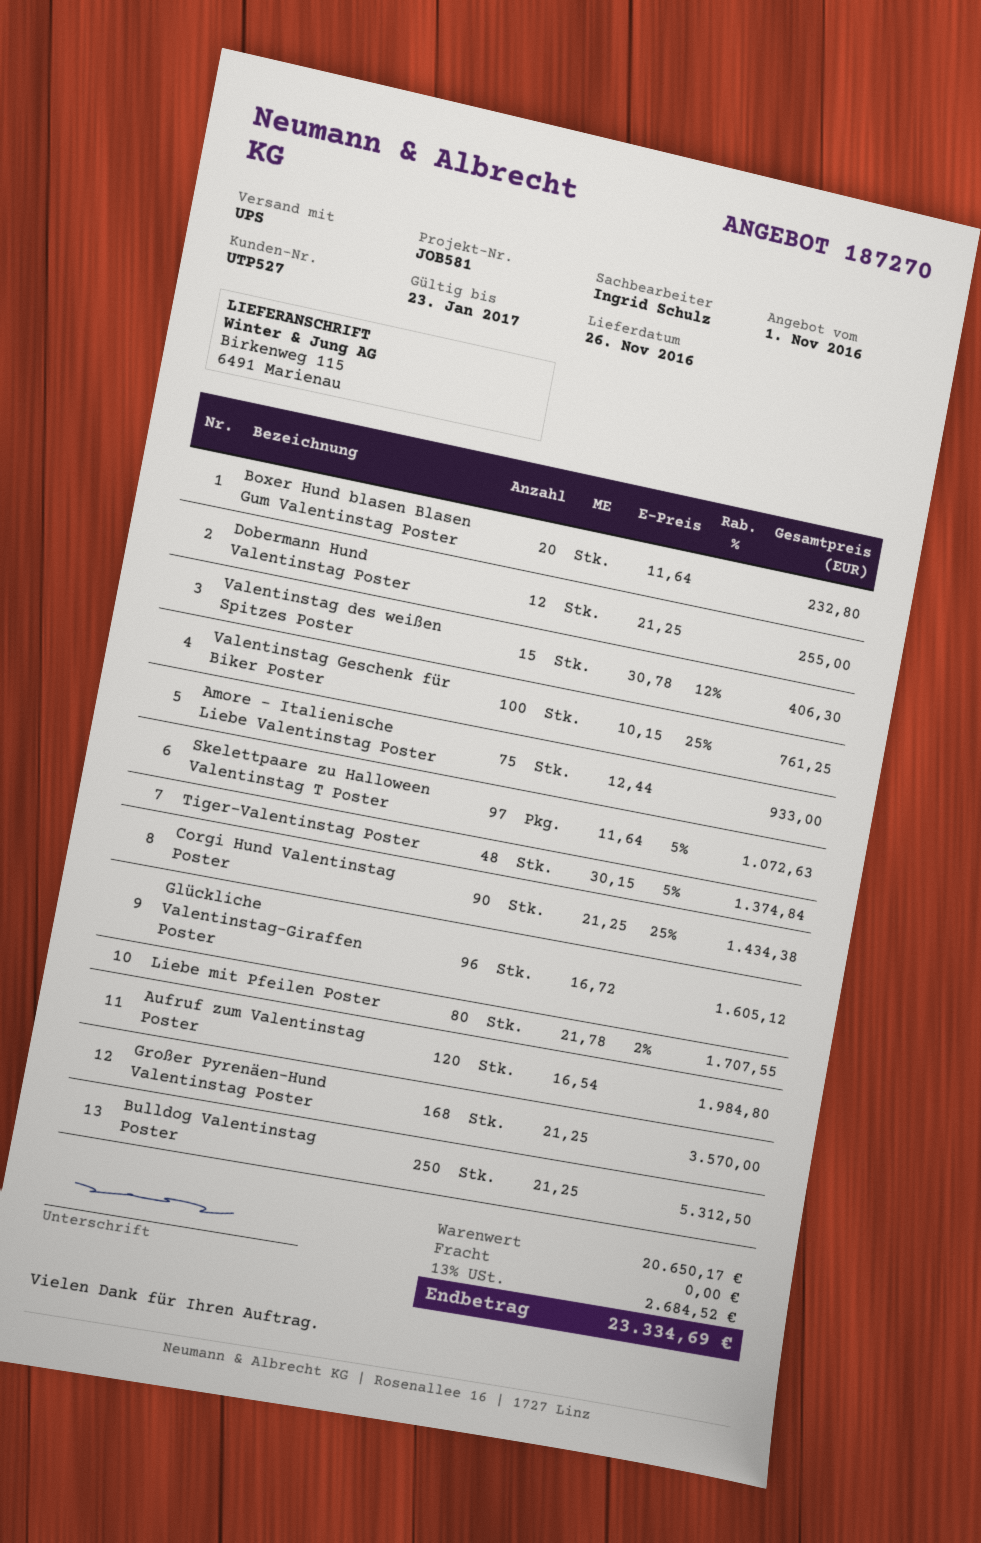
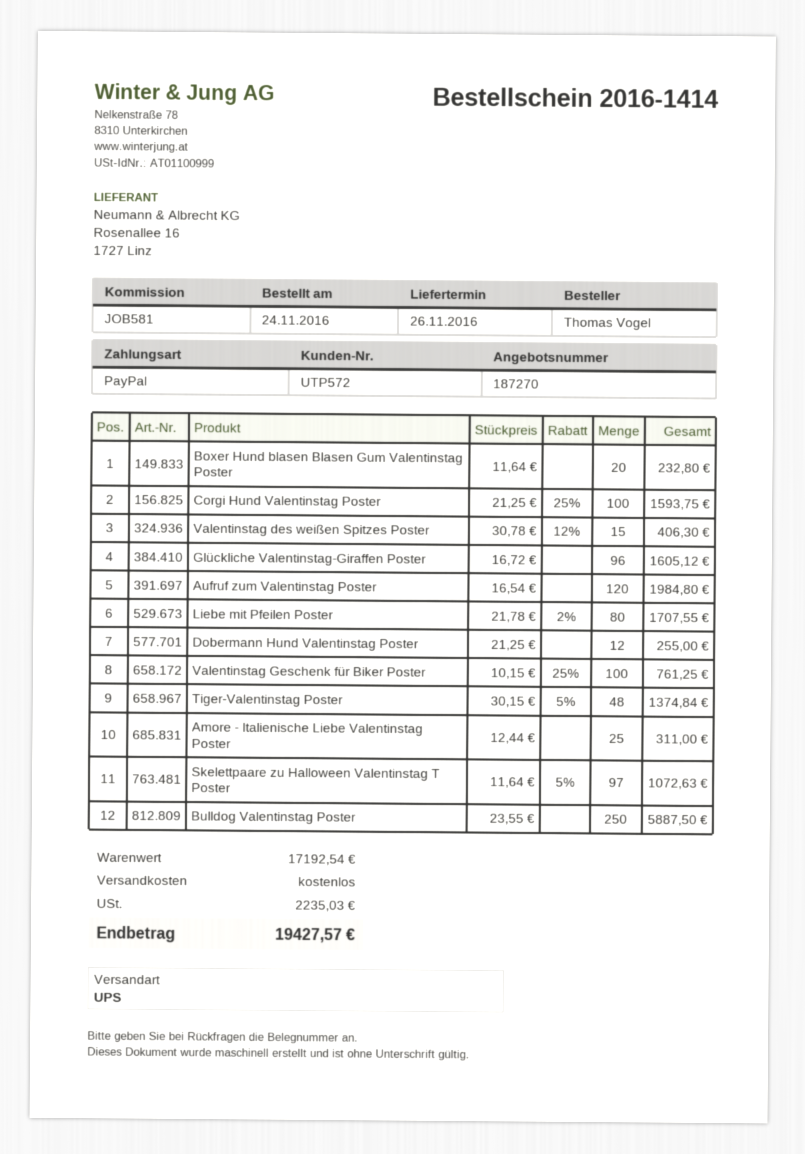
customer number: UTP527 -> UTP572
Amore - Italienische Liebe Valentinstag Poster: 75 x 12.44 = 933.00 -> 25 x 12.44 = 311.00
Corgi Hund Valentinstag Poster: 90 x 21.25 - 25% = 1434.38 -> 100 x 21.25 - 25% = 1593.75
Großer Pyrenäen-Hund Valentinstag Poster: 168 x 21.25 = 3570.00 -> none
Bulldog Valentinstag Poster: 250 x 21.25 = 5312.50 -> 250 x 23.55 = 5887.50
subtotal: 20650.17 -> 17192.54
tax: 2684.52 -> 2235.03
total: 23334.69 -> 19427.57

